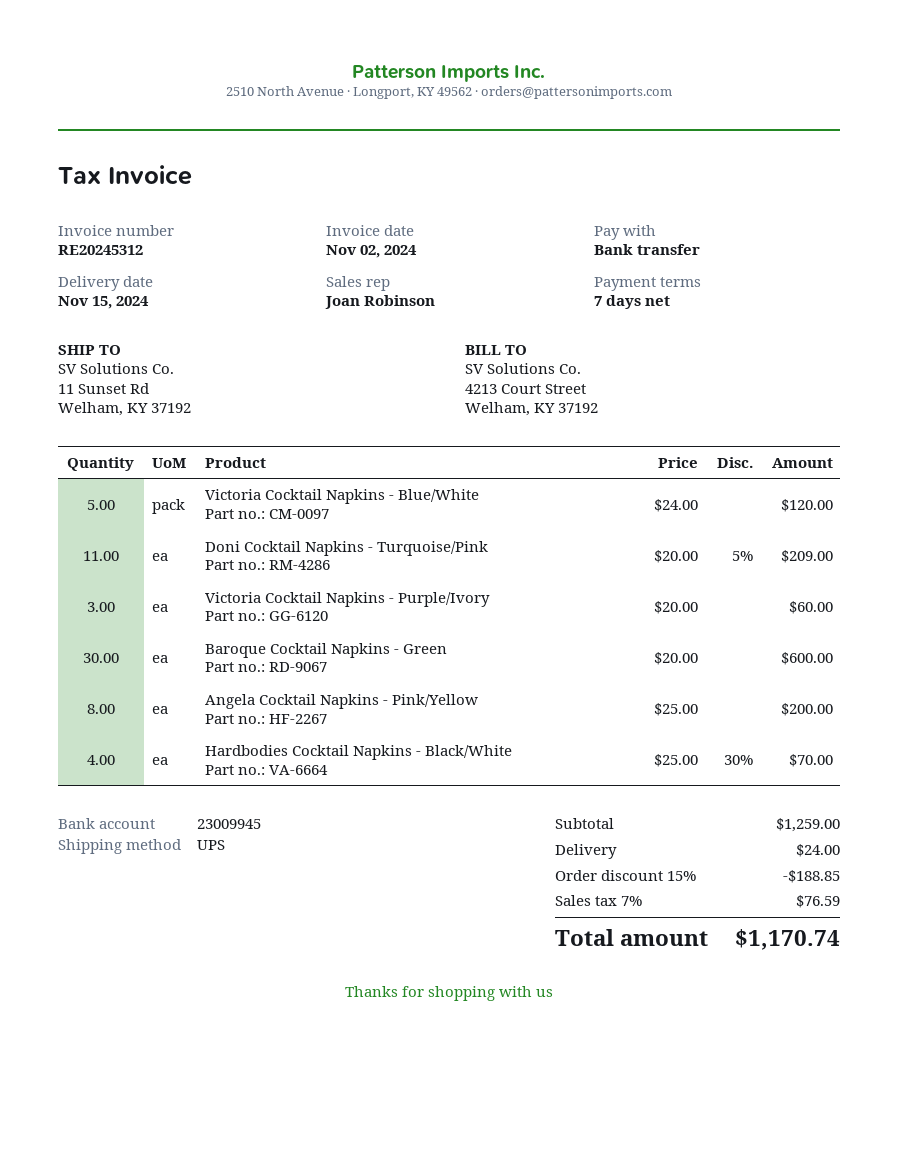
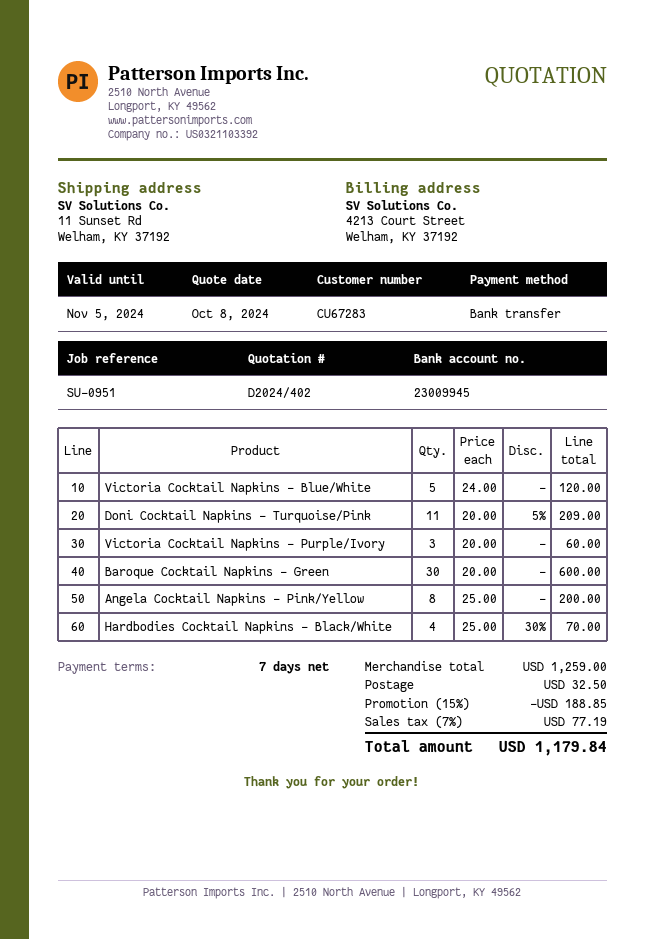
shipping: 24.00 -> 32.50
tax: 7% = 76.59 -> 7% = 77.19
total: 1170.74 -> 1179.84

